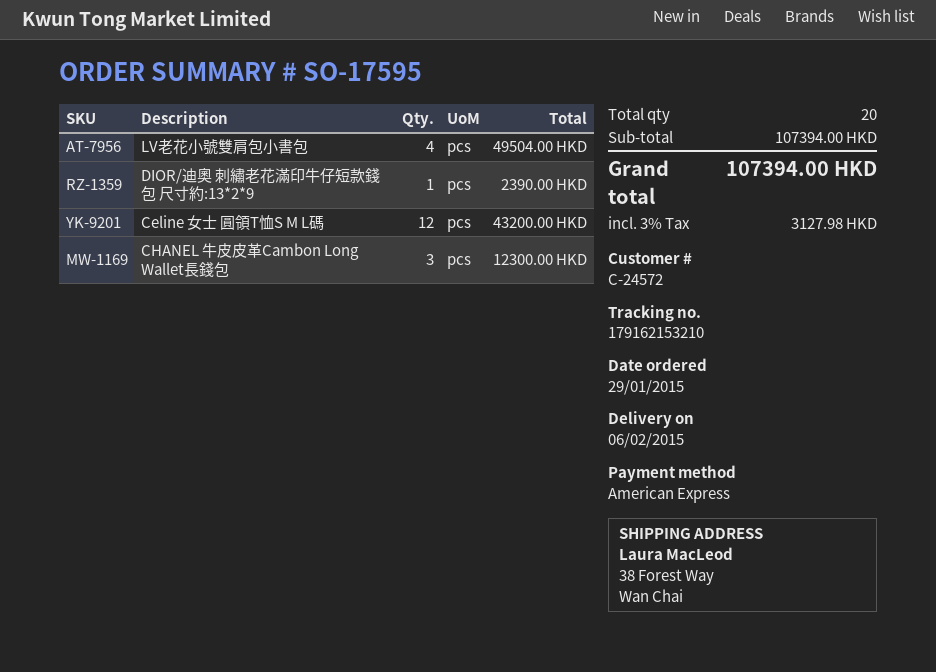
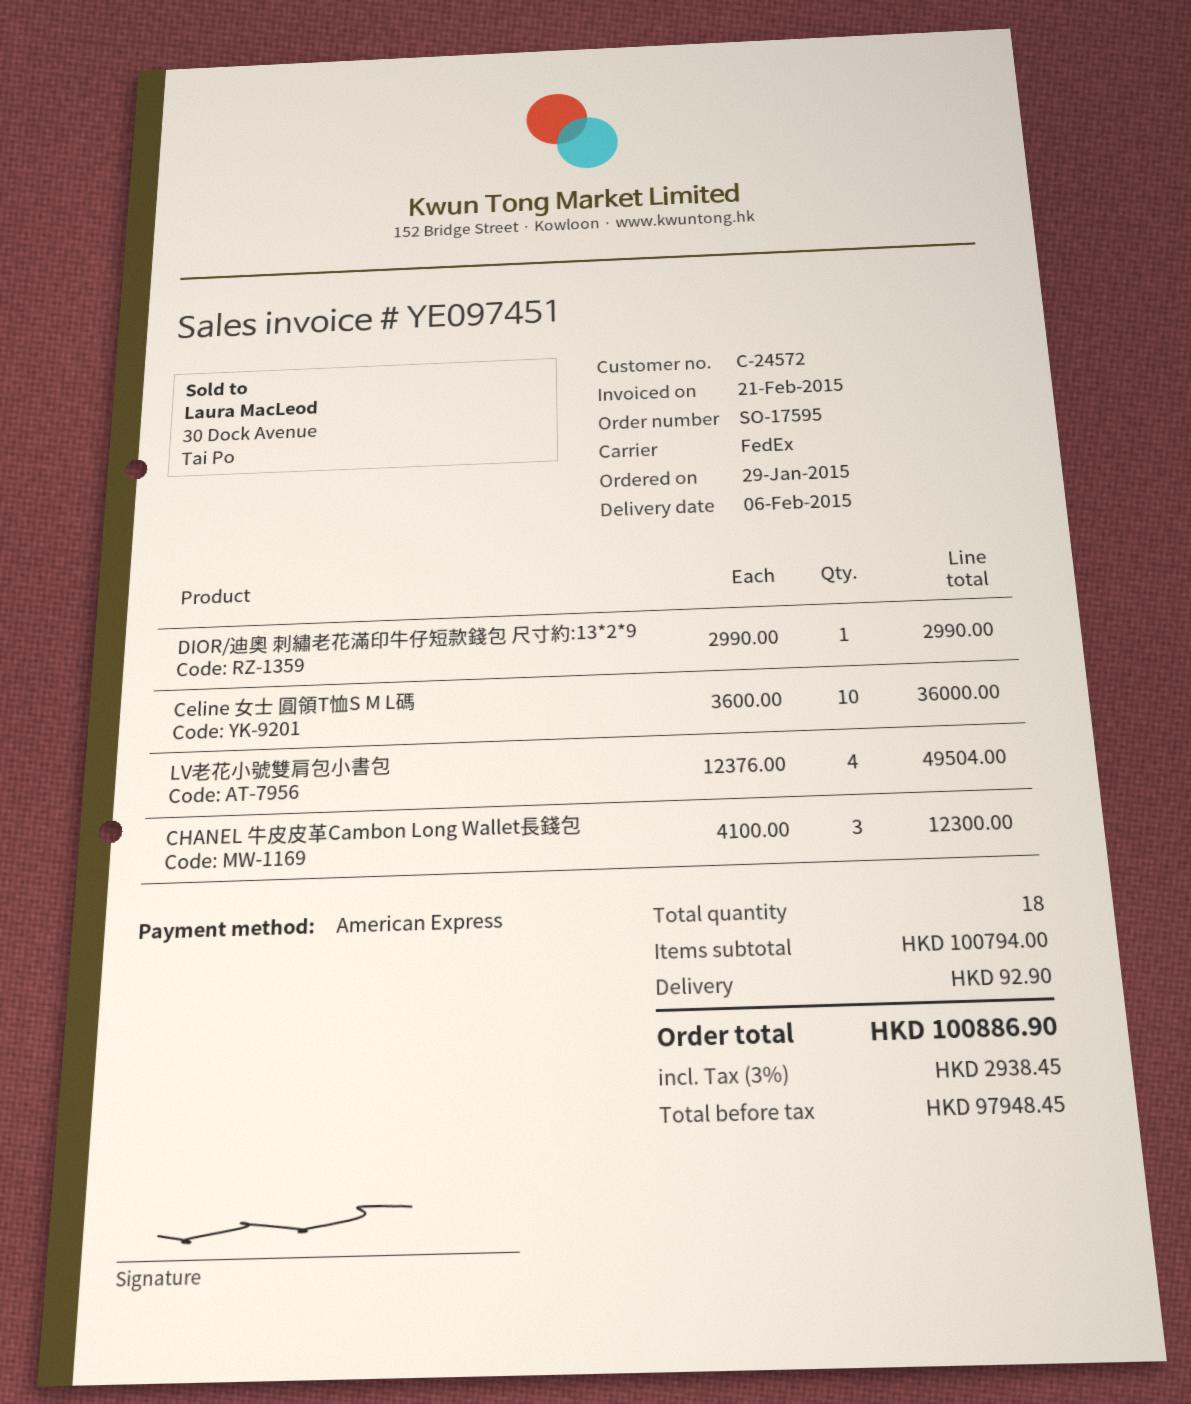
DIOR/迪奧 刺繡老花滿印牛仔短款錢包 尺寸約:13*2*9: 1 for 2390.00 -> 1 for 2990.00
Celine 女士 圓領T恤S M L碼: 12 for 43200.00 -> 10 for 36000.00
total quantity: 20 -> 18
subtotal: 107394.00 -> 100794.00
shipping: none -> 92.90
tax: 3% = 3127.98 -> 3% = 2938.45
total: 107394.00 -> 100886.90

